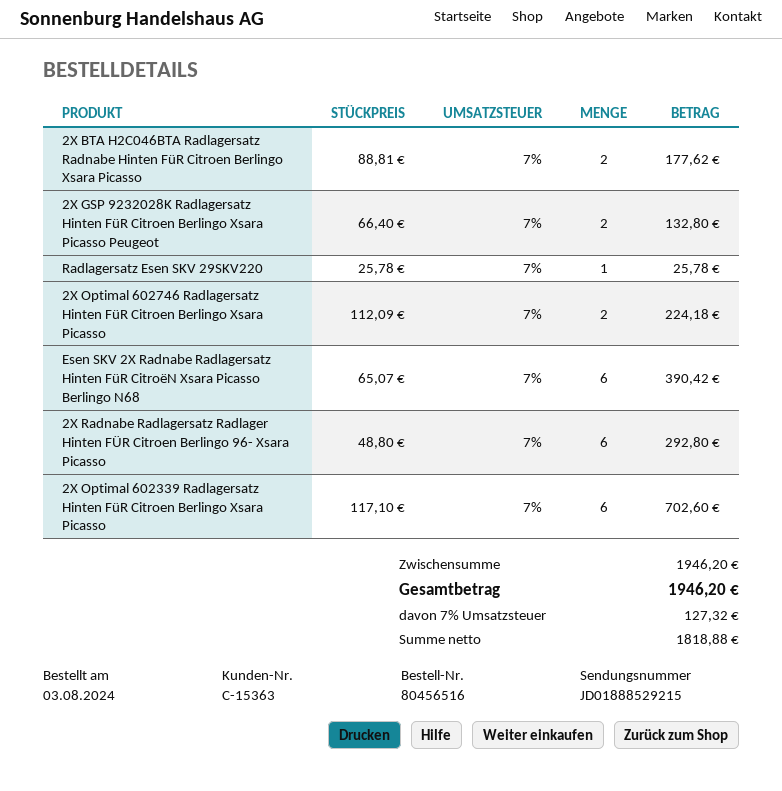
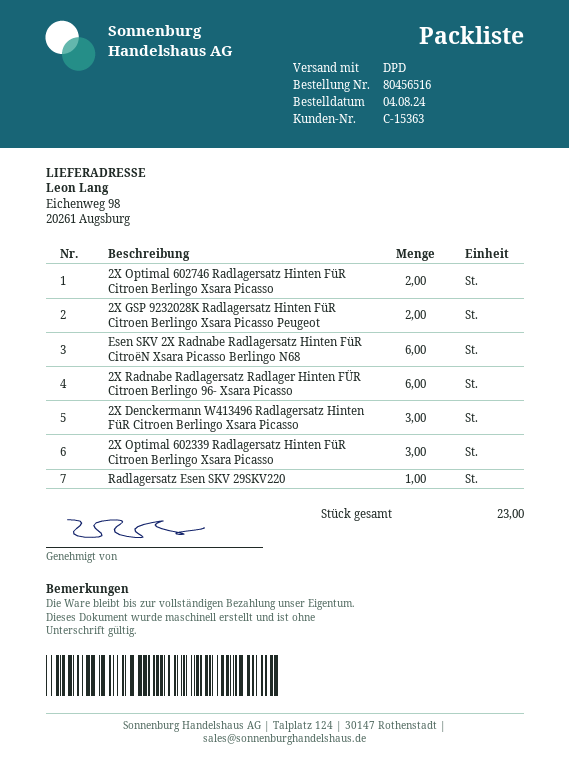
order date: 2024-08-03 -> 2024-08-04
2X BTA H2C046BTA Radlagersatz Radnabe Hinten FüR Citroen Berlingo Xsara Picasso: 2 -> none
2X Optimal 602339 Radlagersatz Hinten FüR Citroen Berlingo Xsara Picasso: 6 -> 3
2X Denckermann W413496 Radlagersatz Hinten FüR Citroen Berlingo Xsara Picasso: none -> 3

